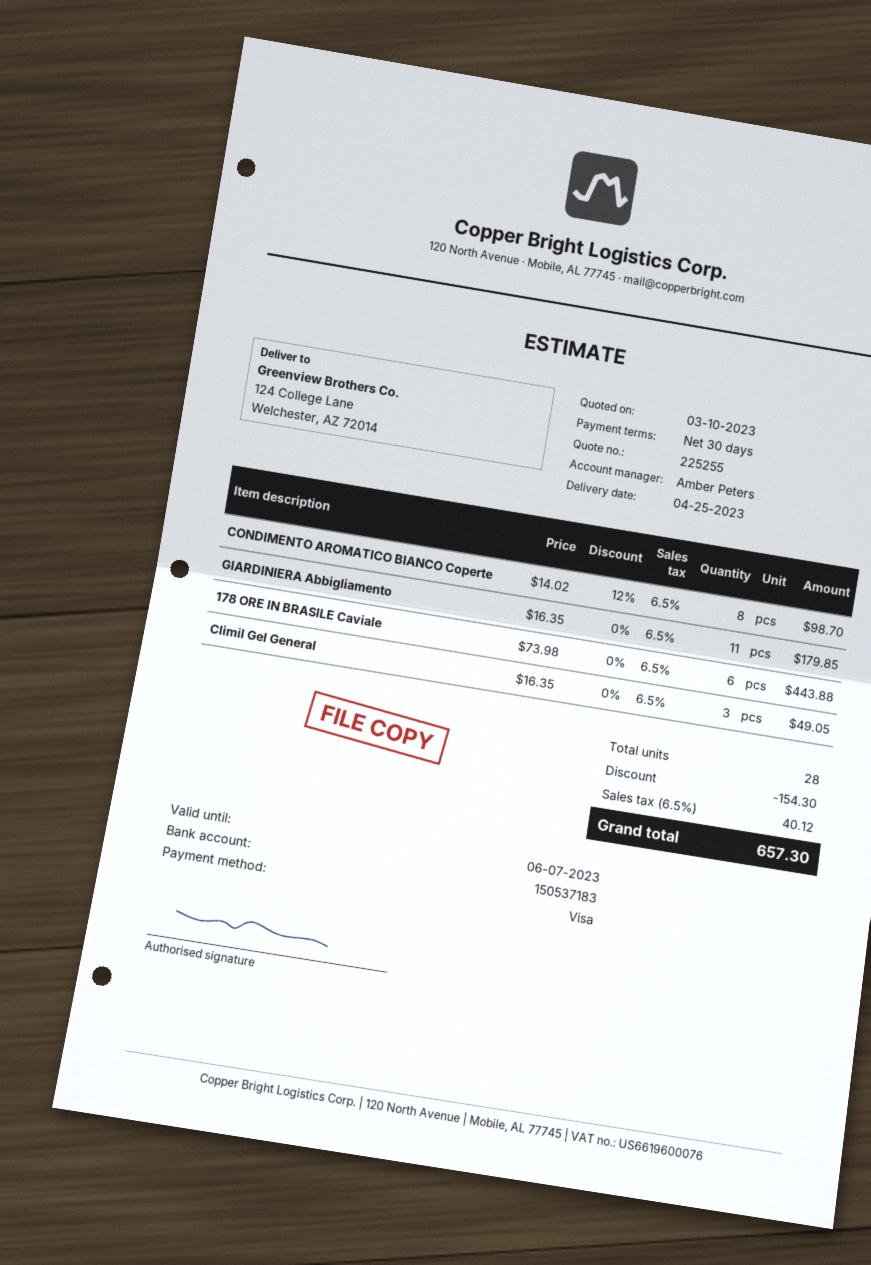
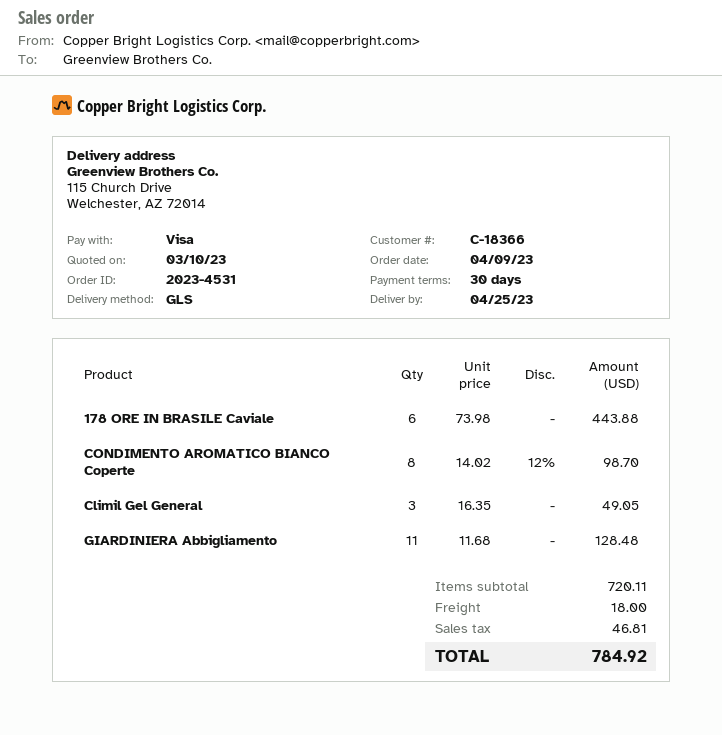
ship to: 124 College Lane, Welchester, AZ 72014 -> 115 Church Drive, Welchester, AZ 72014
GIARDINIERA Abbigliamento: 11 x 16.35 = 179.85 -> 11 x 11.68 = 128.48
discount: 154.30 -> none
shipping: none -> 18.00
tax: 40.12 -> 46.81
total: 657.30 -> 784.92

